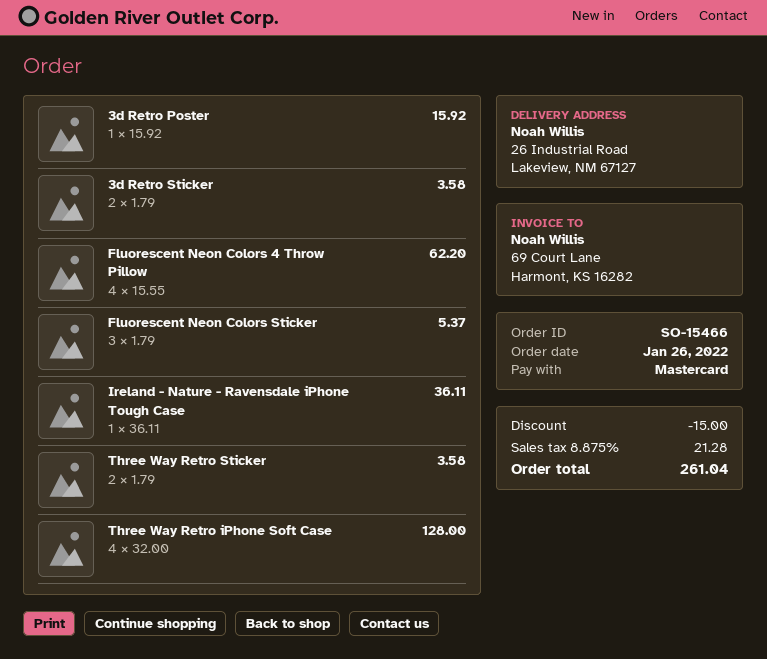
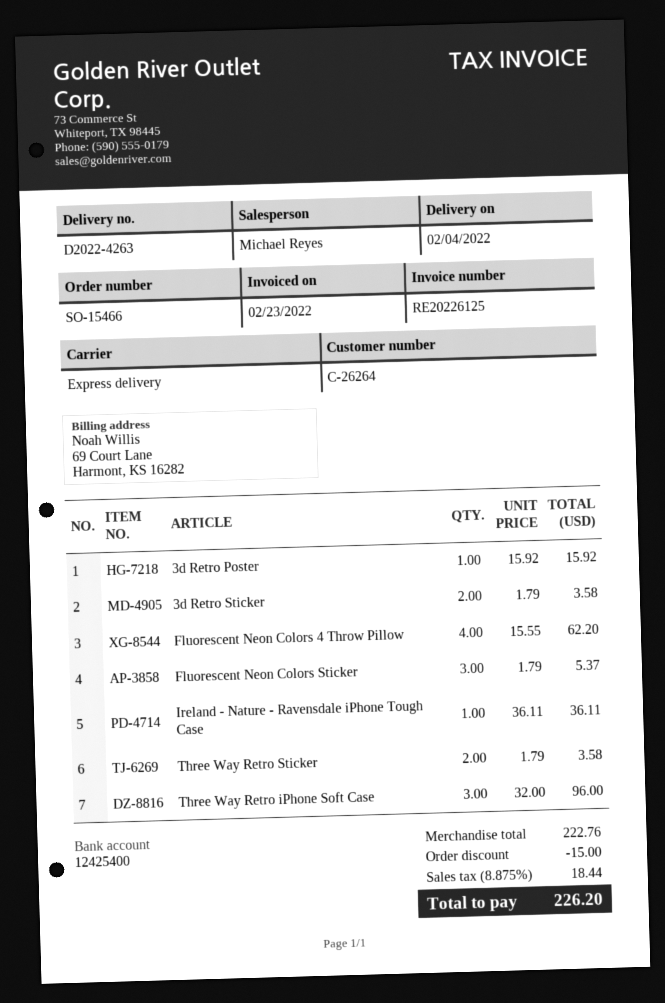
Three Way Retro iPhone Soft Case: 4 x 32.00 = 128.00 -> 3 x 32.00 = 96.00
tax: 8.875% = 21.28 -> 8.875% = 18.44
total: 261.04 -> 226.20

